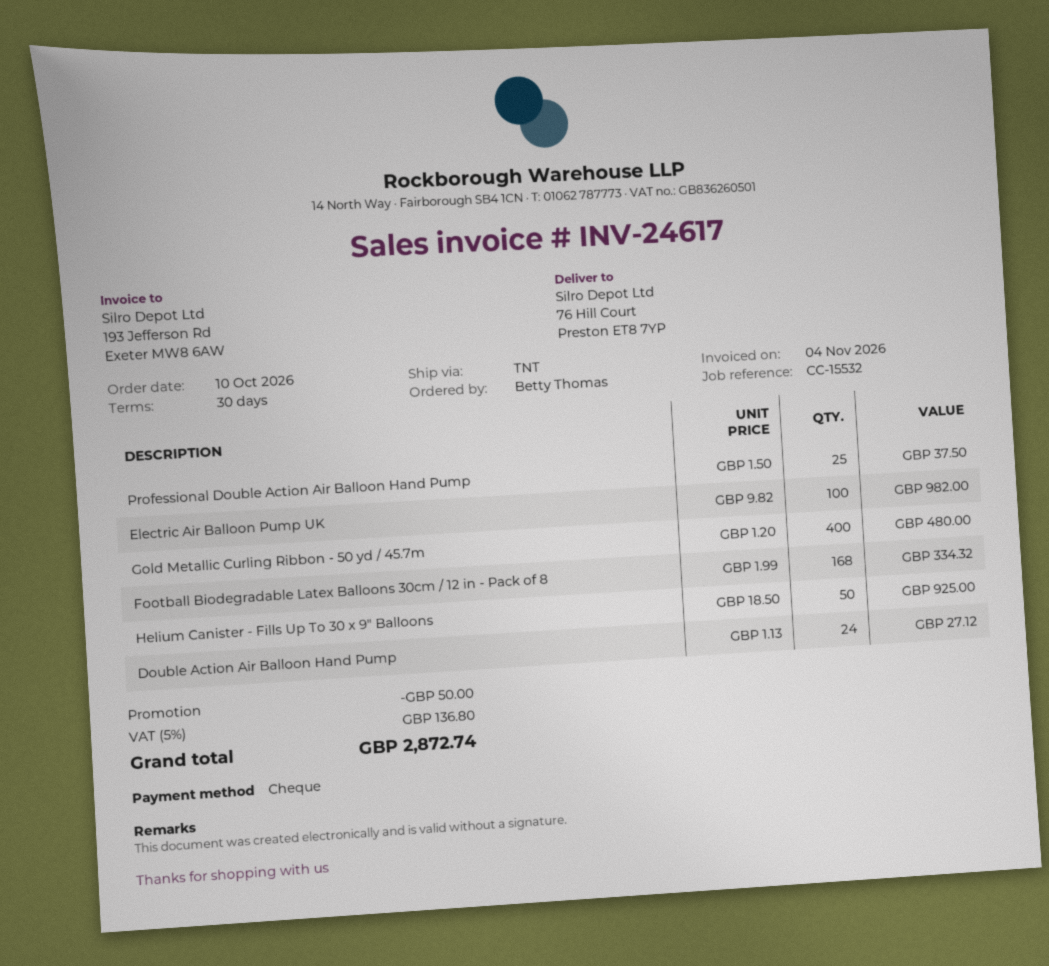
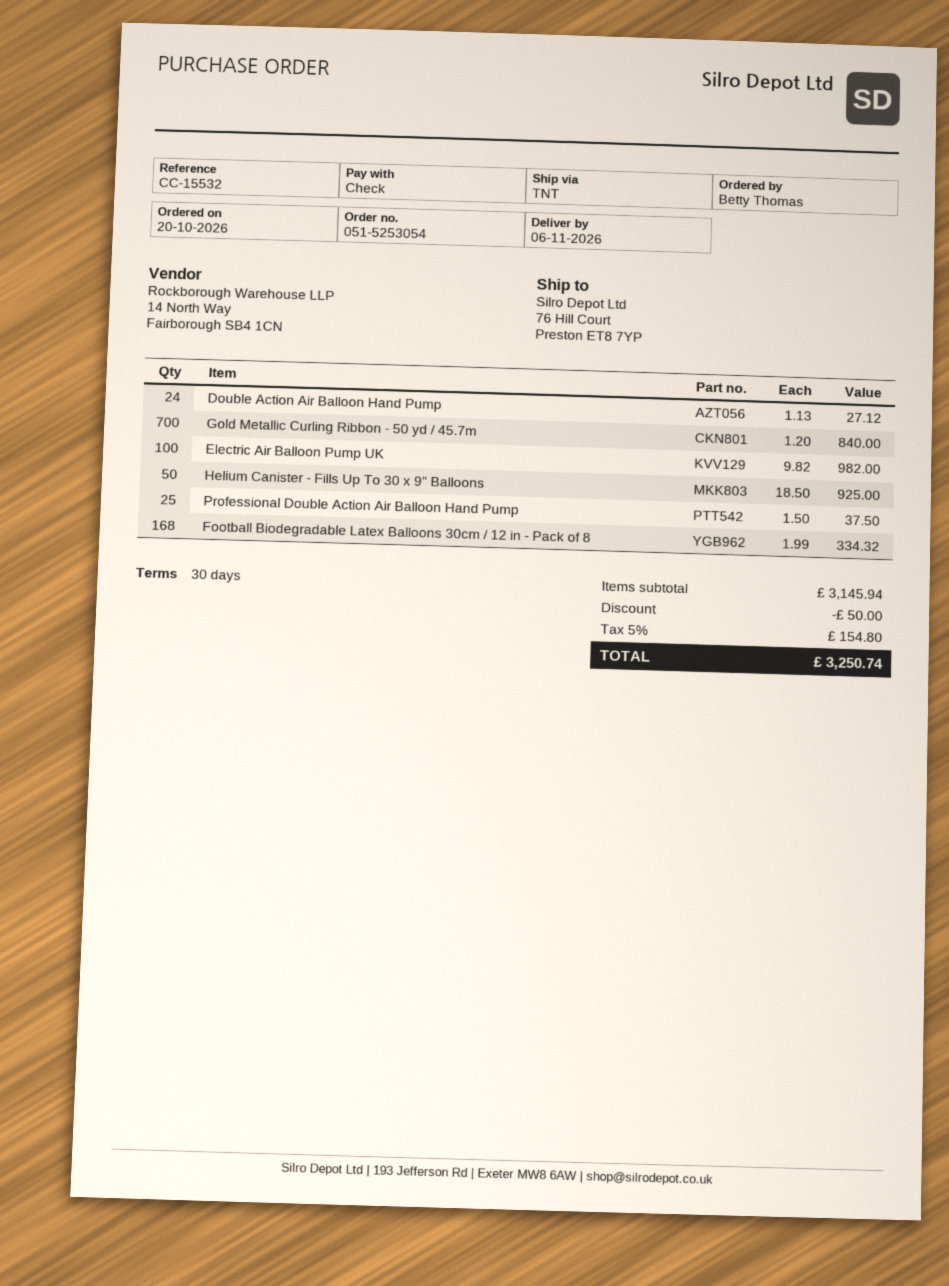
order date: 2026-10-10 -> 2026-10-20
Gold Metallic Curling Ribbon - 50 yd / 45.7m: 400 x 1.20 = 480.00 -> 700 x 1.20 = 840.00
tax: 5% = 136.80 -> 5% = 154.80
total: 2872.74 -> 3250.74

